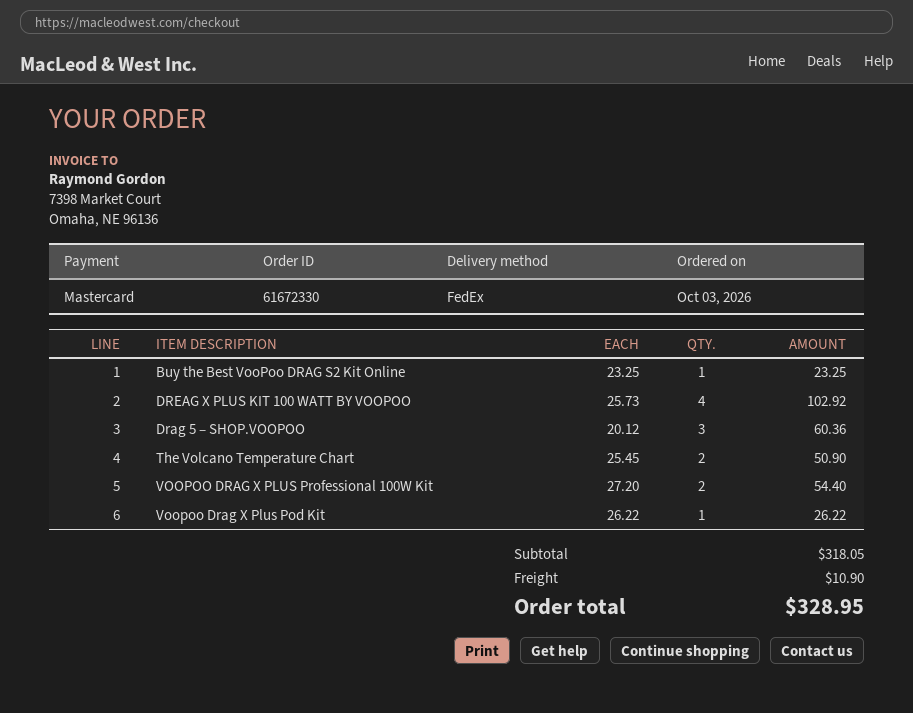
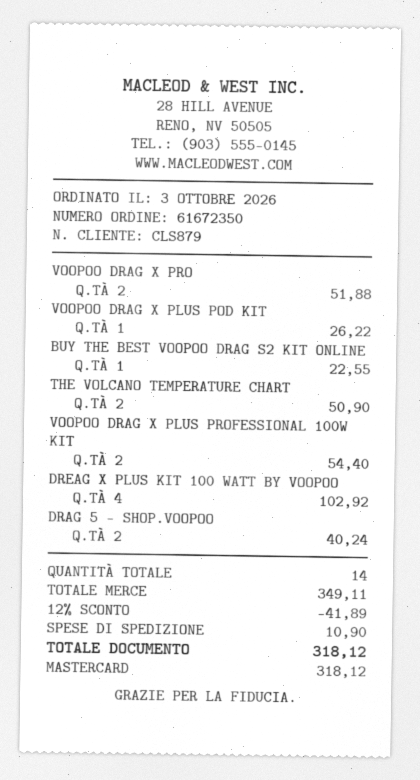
order number: 61672330 -> 61672350
Buy the Best VooPoo DRAG S2 Kit Online: 1 for 23.25 -> 1 for 22.55
Drag 5 – SHOP.VOOPOO: 3 for 60.36 -> 2 for 40.24
VOOPOO DRAG X PRO: none -> 2 for 51.88
subtotal: 318.05 -> 349.11
discount: none -> 12% = 41.89
total: 328.95 -> 318.12

